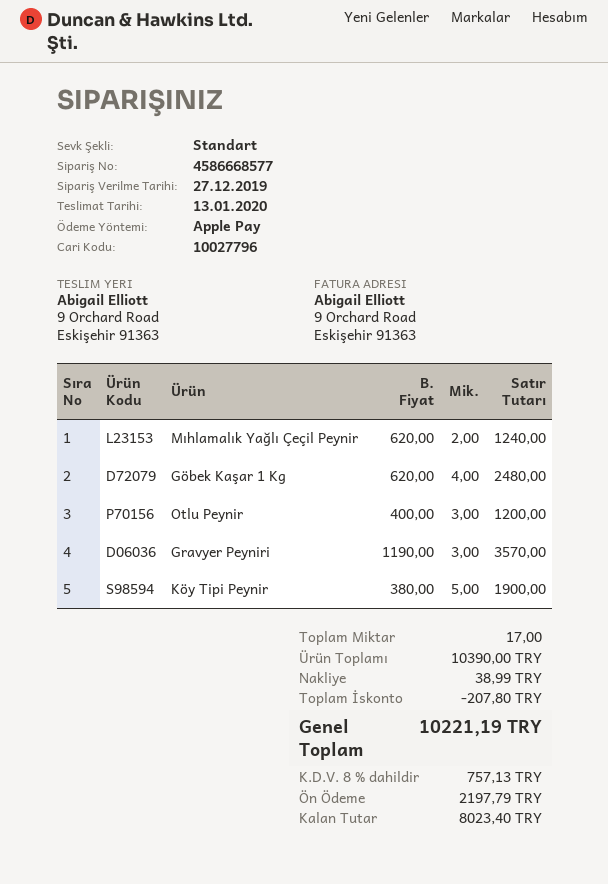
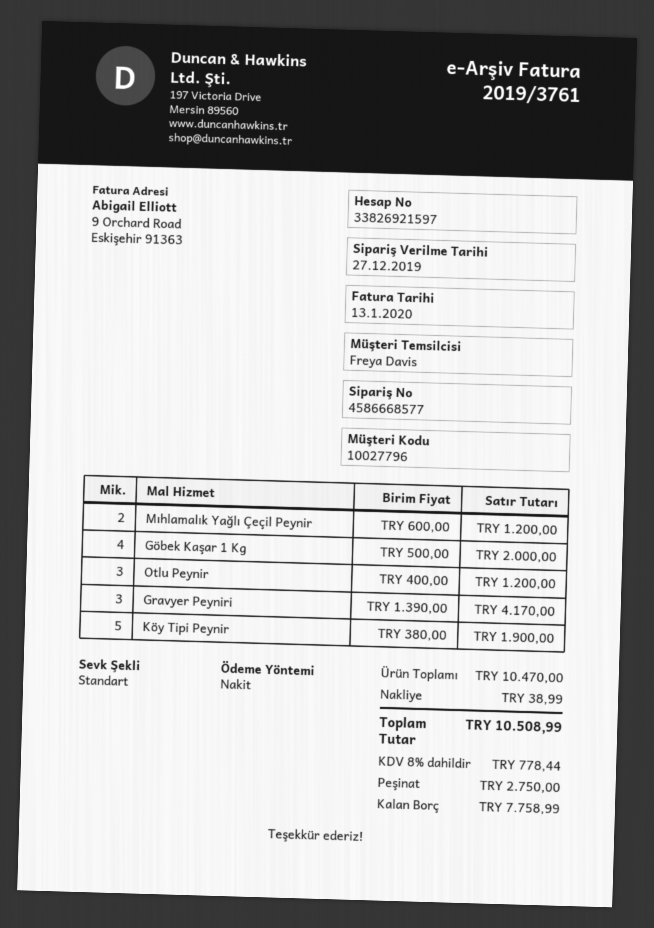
payment method: Apple Pay -> cash
Mıhlamalık Yağlı Çeçil Peynir: 2 x 620.00 = 1240.00 -> 2 x 600.00 = 1200.00
Göbek Kaşar 1 Kg: 4 x 620.00 = 2480.00 -> 4 x 500.00 = 2000.00
Gravyer Peyniri: 3 x 1190.00 = 3570.00 -> 3 x 1390.00 = 4170.00
subtotal: 10390.00 -> 10470.00
discount: 207.80 -> none
tax: 8% = 757.13 -> 8% = 778.44
total: 10221.19 -> 10508.99
deposit: 2197.79 -> 2750.00
balance: 8023.40 -> 7758.99

